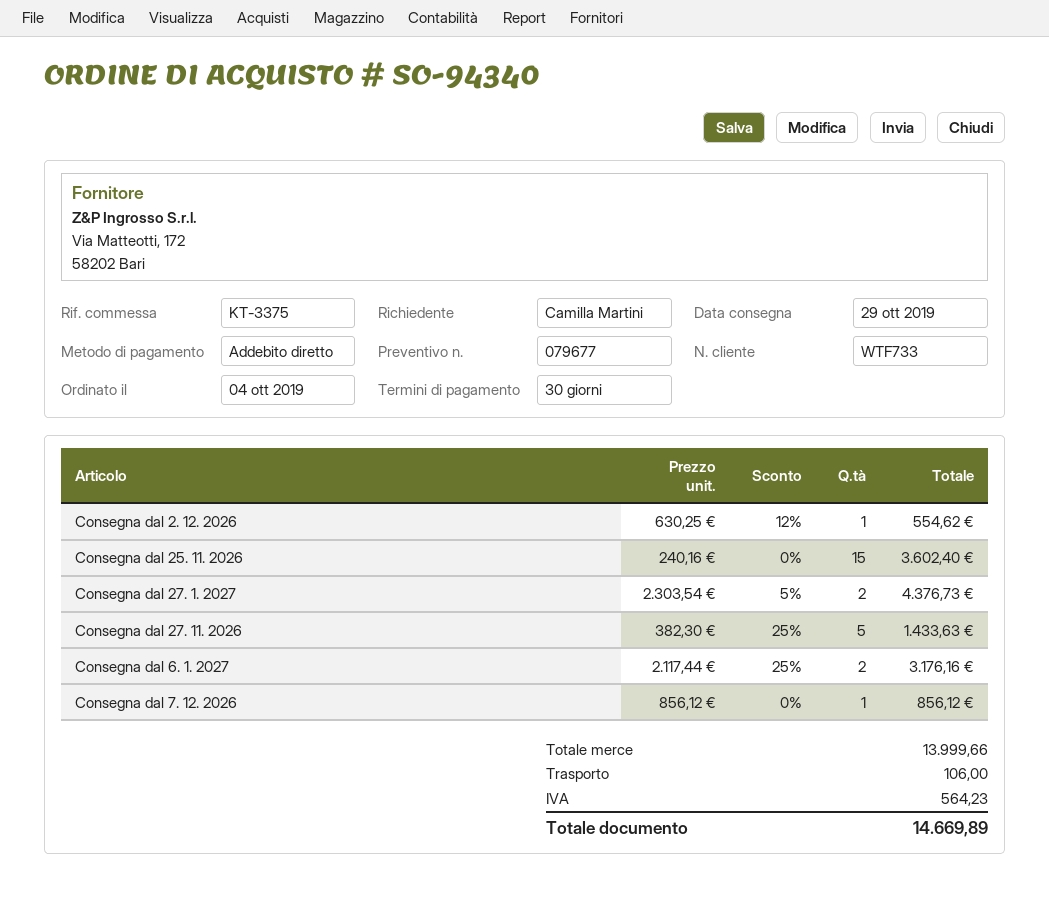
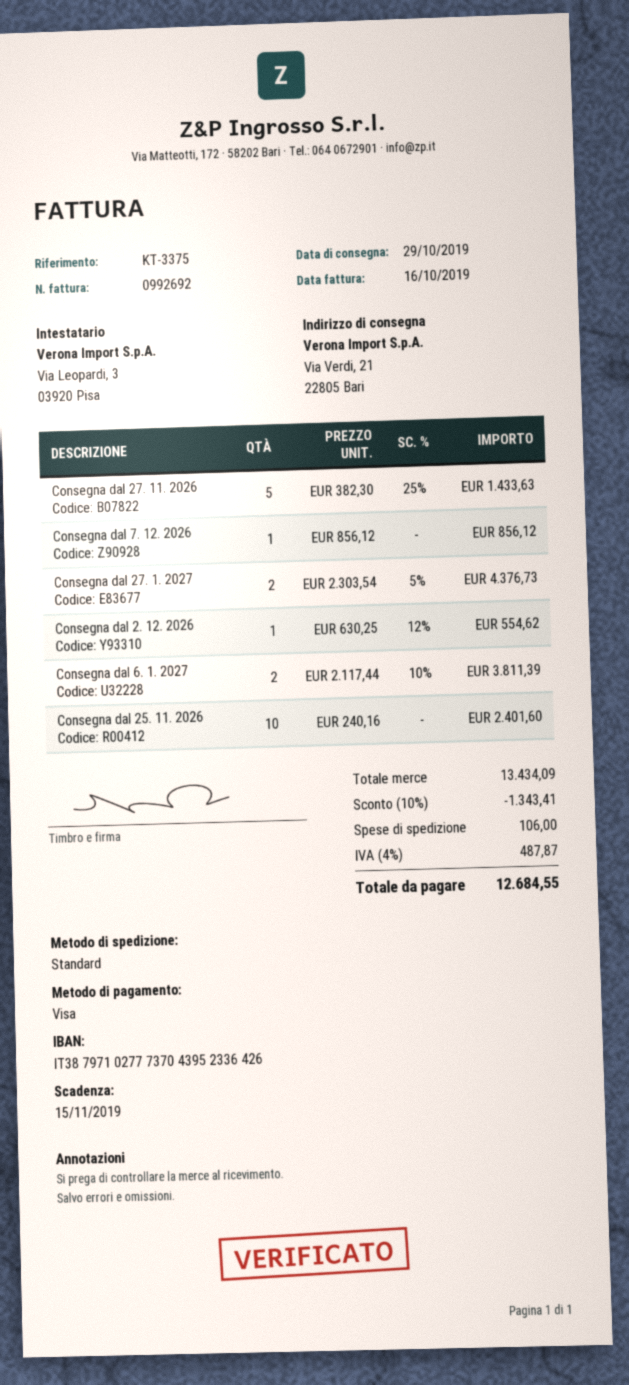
payment method: direct debit -> Visa
Consegna dal 25. 11. 2026: 15 x 240.16 = 3602.40 -> 10 x 240.16 = 2401.60
Consegna dal 6. 1. 2027: 2 x 2117.44 - 25% = 3176.16 -> 2 x 2117.44 - 10% = 3811.39
subtotal: 13999.66 -> 13434.09
discount: none -> 10% = 1343.41
tax: 564.23 -> 487.87
total: 14669.89 -> 12684.55

